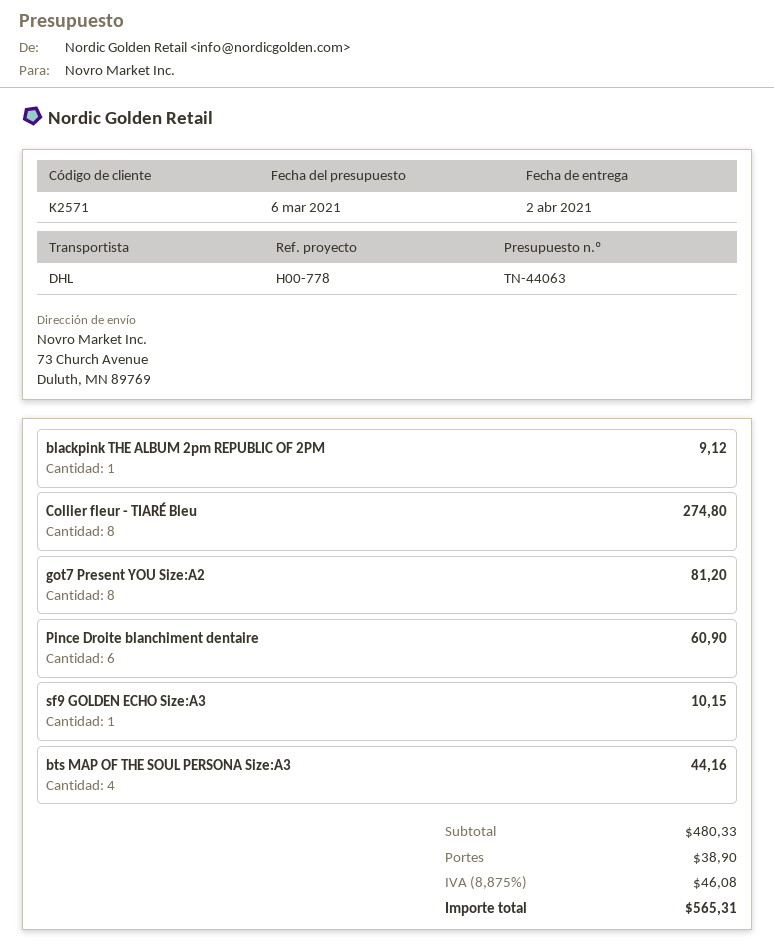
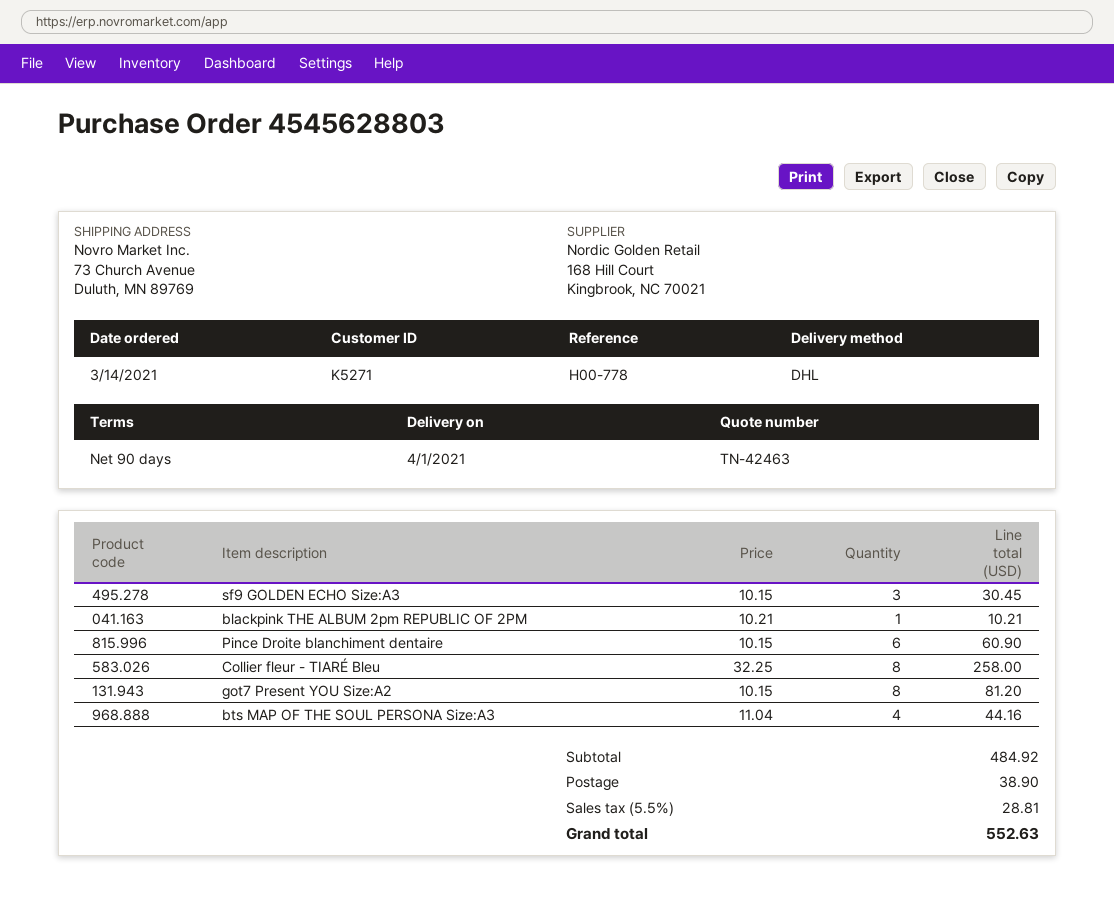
quote number: TN-44063 -> TN-42463
delivery date: 2021-04-02 -> 2021-04-01
customer number: K2571 -> K5271
blackpink THE ALBUM 2pm REPUBLIC OF 2PM: 1 for 9.12 -> 1 for 10.21
Collier fleur - TIARÉ Bleu: 8 for 274.80 -> 8 for 258.00
sf9 GOLDEN ECHO Size:A3: 1 for 10.15 -> 3 for 30.45
subtotal: 480.33 -> 484.92
tax: 8.875% = 46.08 -> 5.5% = 28.81
total: 565.31 -> 552.63

